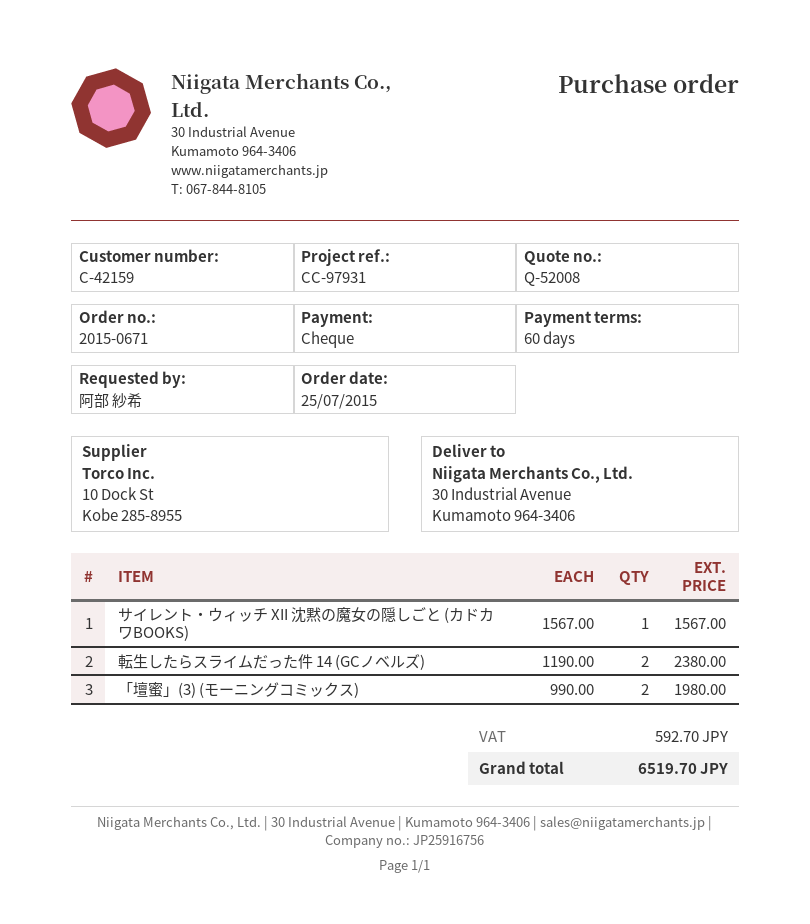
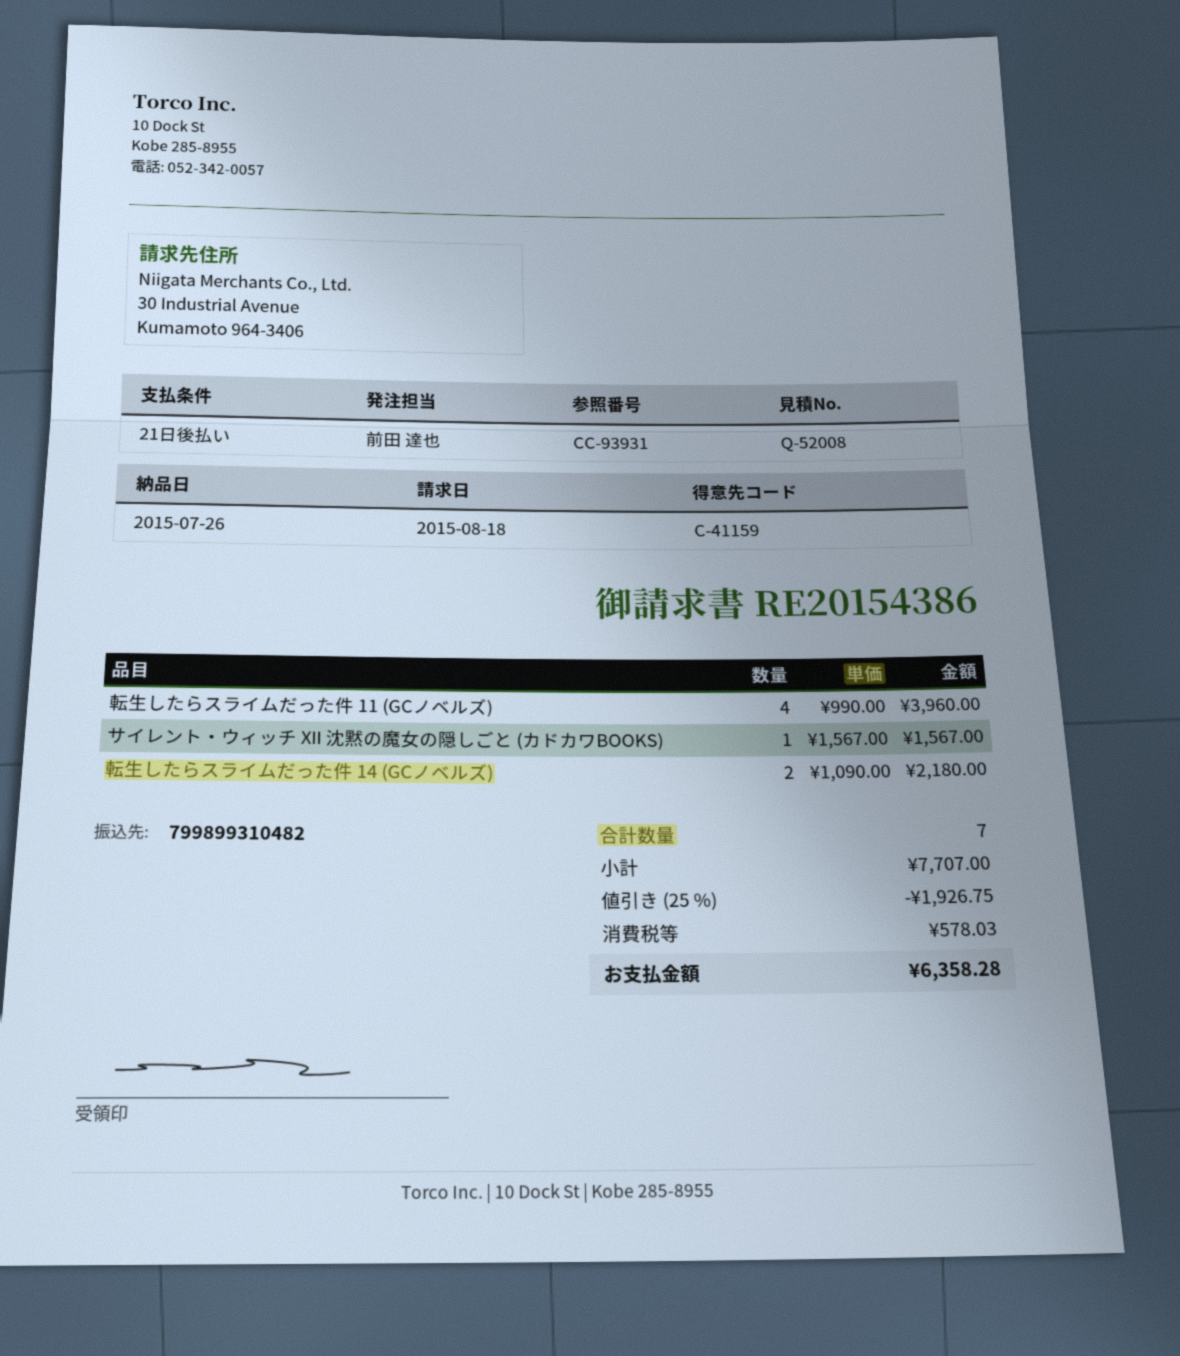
payment terms: 60 days -> 21 days
customer number: C-42159 -> C-41159
reference: CC-97931 -> CC-93931
ordered by: 阿部 紗希 -> 前田 達也
転生したらスライムだった件 14 (GCノベルズ): 2 x 1190.00 = 2380.00 -> 2 x 1090.00 = 2180.00
「壇蜜」(3) (モーニングコミックス): 2 x 990.00 = 1980.00 -> none
転生したらスライムだった件 11 (GCノベルズ): none -> 4 x 990.00 = 3960.00
discount: none -> 25% = 1926.75
tax: 592.70 -> 578.03
total: 6519.70 -> 6358.28

